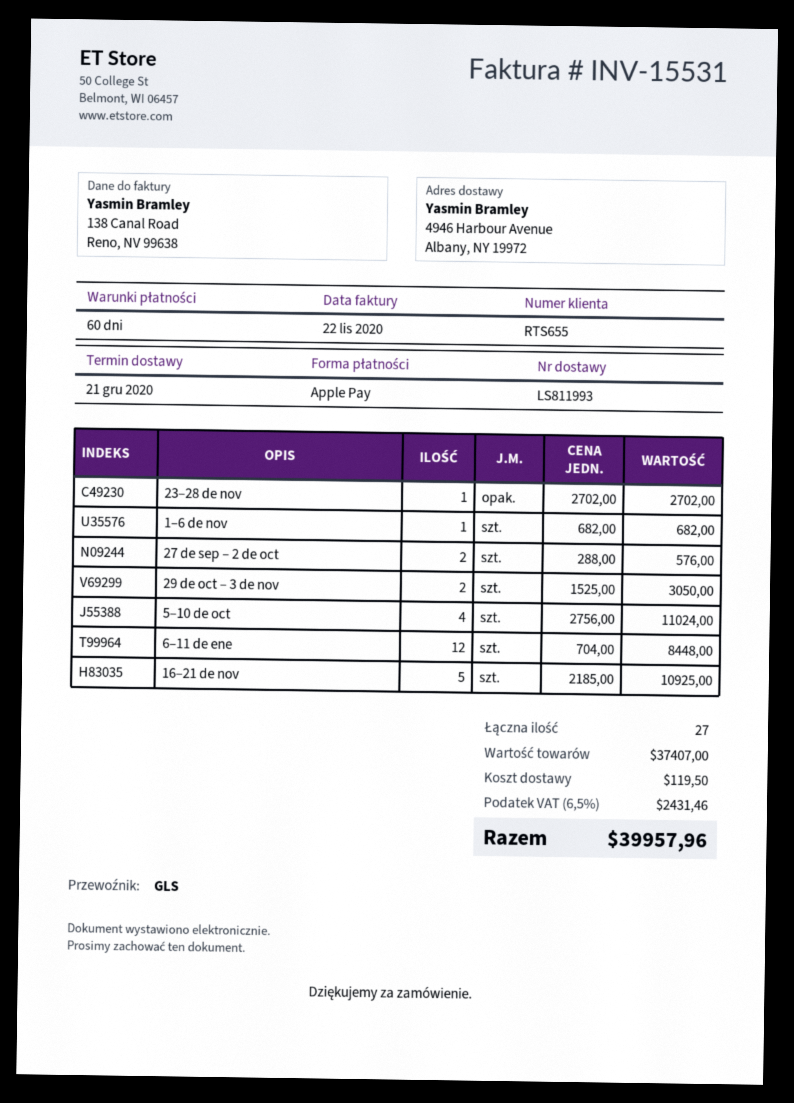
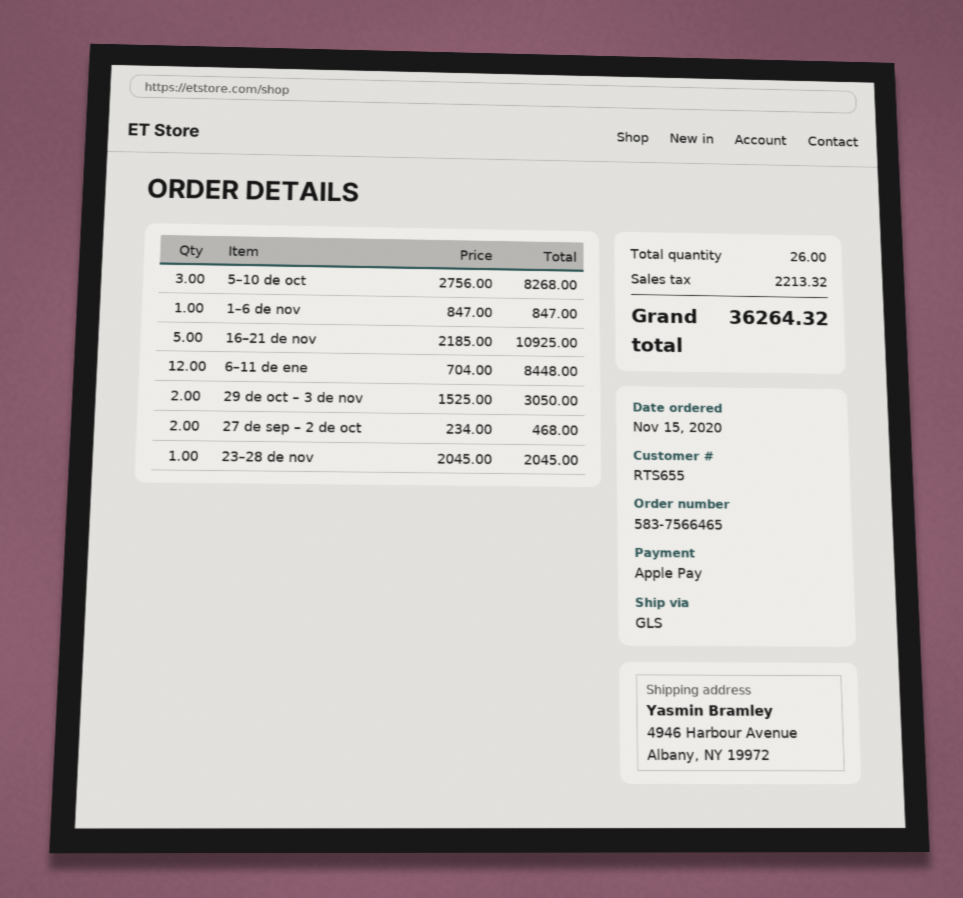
23–28 de nov: 1 x 2702.00 = 2702.00 -> 1 x 2045.00 = 2045.00
1–6 de nov: 1 x 682.00 = 682.00 -> 1 x 847.00 = 847.00
27 de sep – 2 de oct: 2 x 288.00 = 576.00 -> 2 x 234.00 = 468.00
5–10 de oct: 4 x 2756.00 = 11024.00 -> 3 x 2756.00 = 8268.00
total quantity: 27 -> 26
shipping: 119.50 -> none
tax: 2431.46 -> 2213.32
total: 39957.96 -> 36264.32

